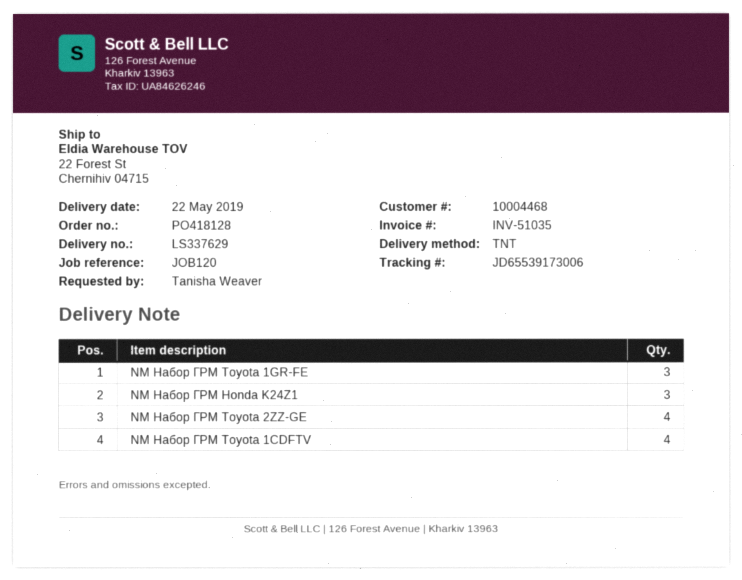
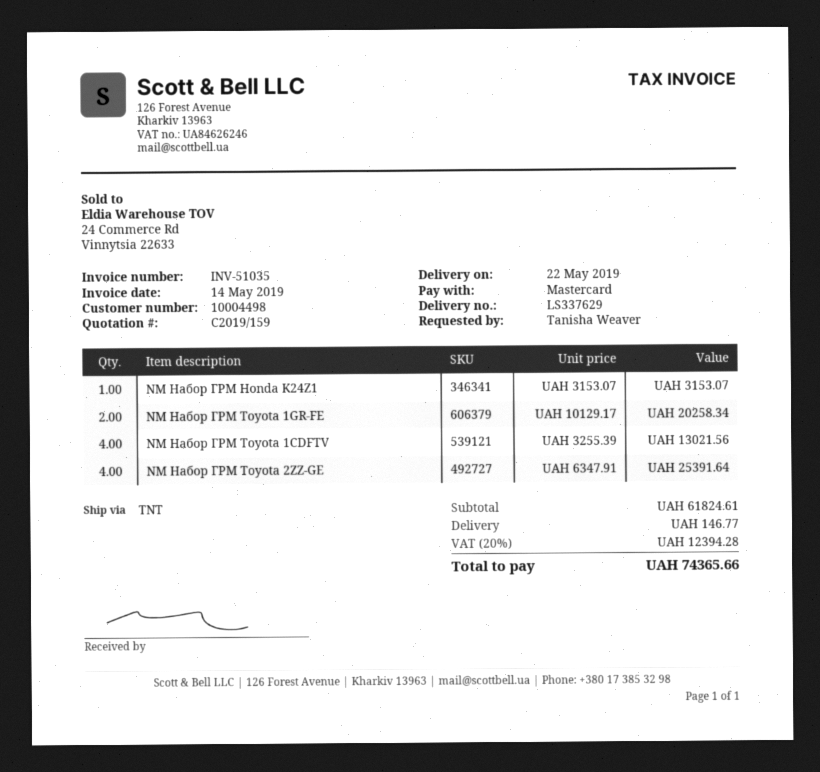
customer number: 10004468 -> 10004498
NM Набор ГРМ Toyota 1GR-FE: 3 -> 2
NM Набор ГРМ Honda K24Z1: 3 -> 1

